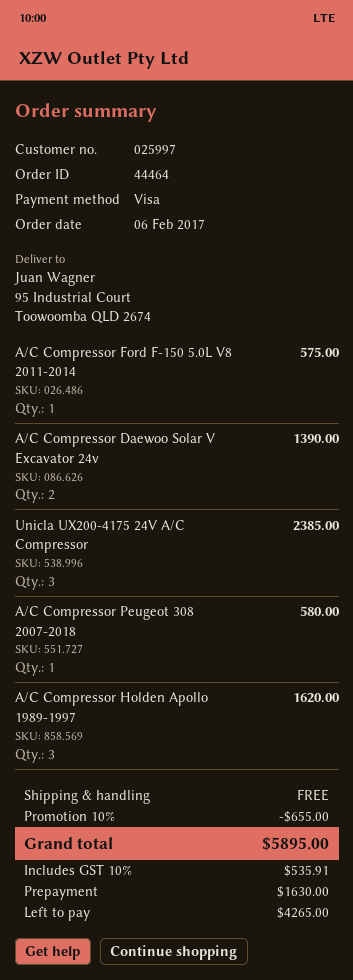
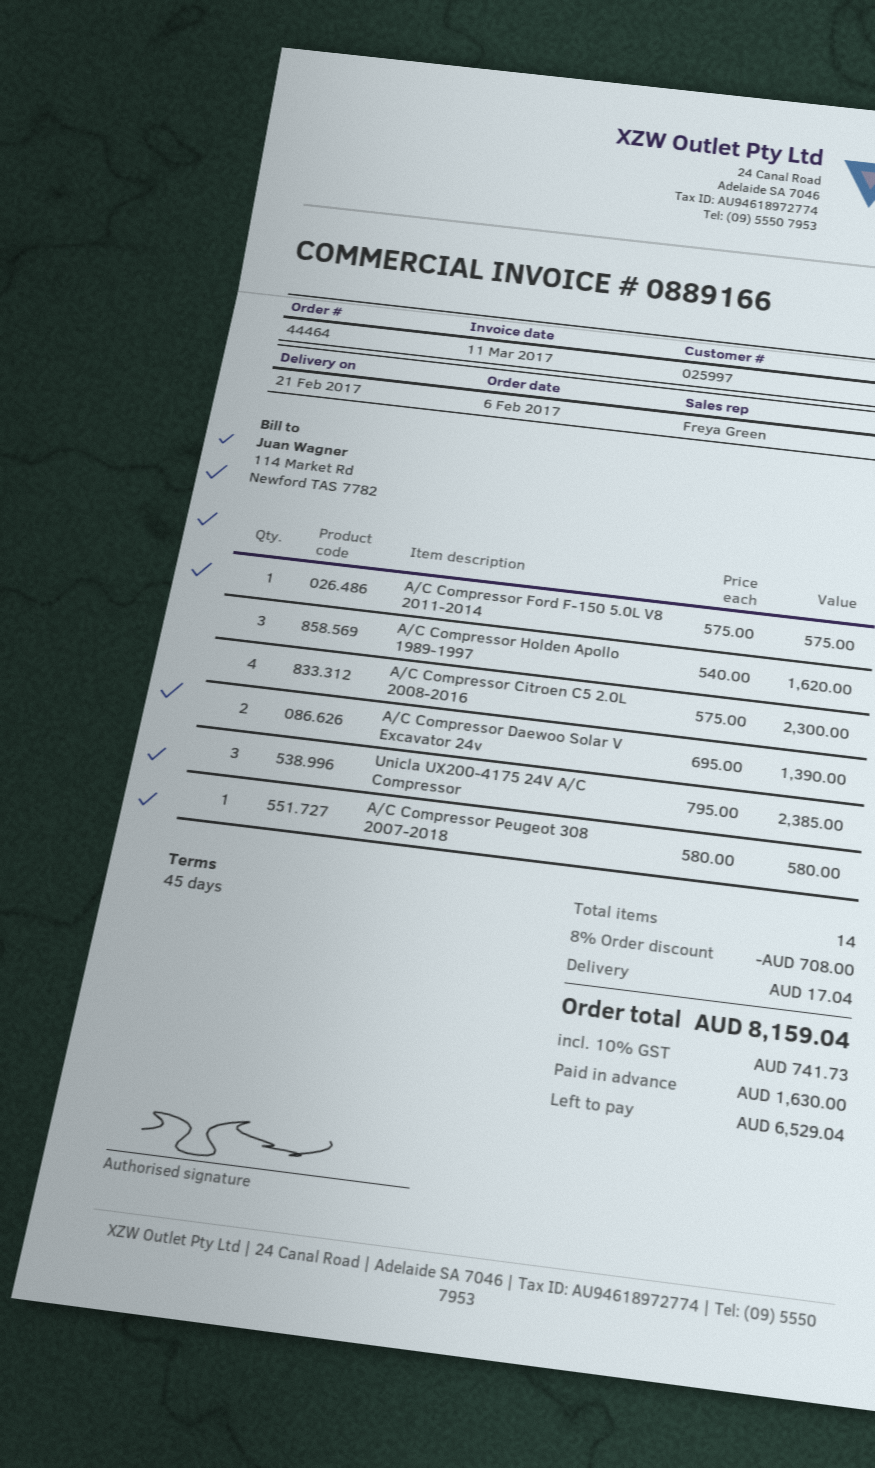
A/C Compressor Citroen C5 2.0L 2008-2016: none -> 4 for 2300.00
discount: 10% = 655.00 -> 8% = 708.00
shipping: 0.00 -> 17.04
tax: 10% = 535.91 -> 10% = 741.73
total: 5895.00 -> 8159.04
balance: 4265.00 -> 6529.04

